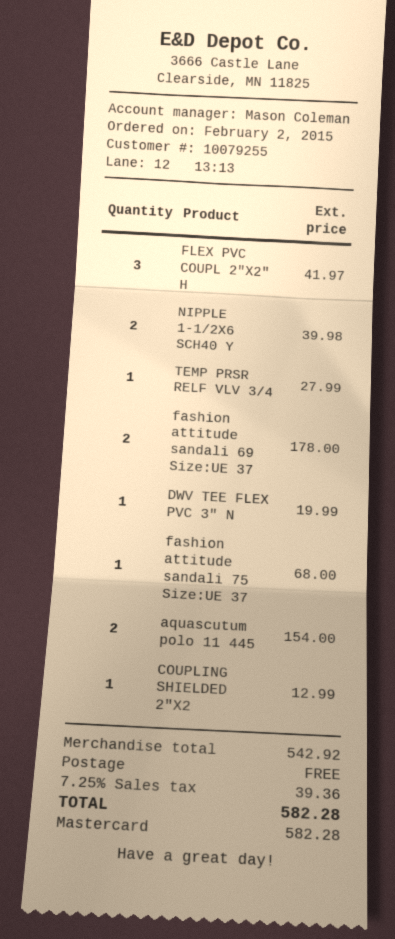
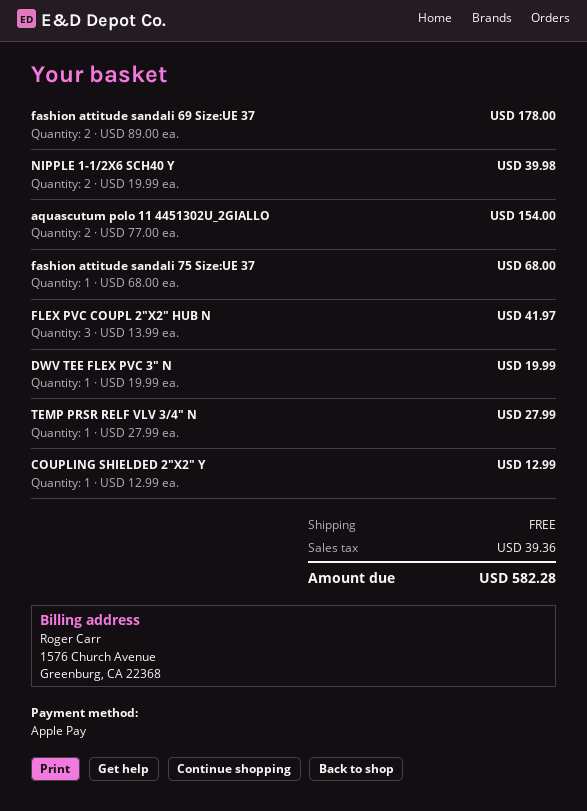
payment method: Mastercard -> Apple Pay

